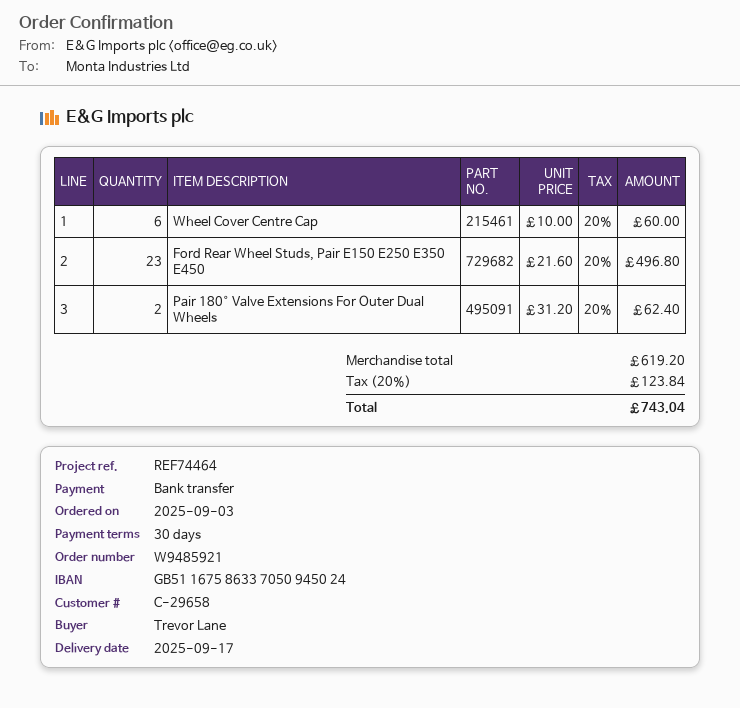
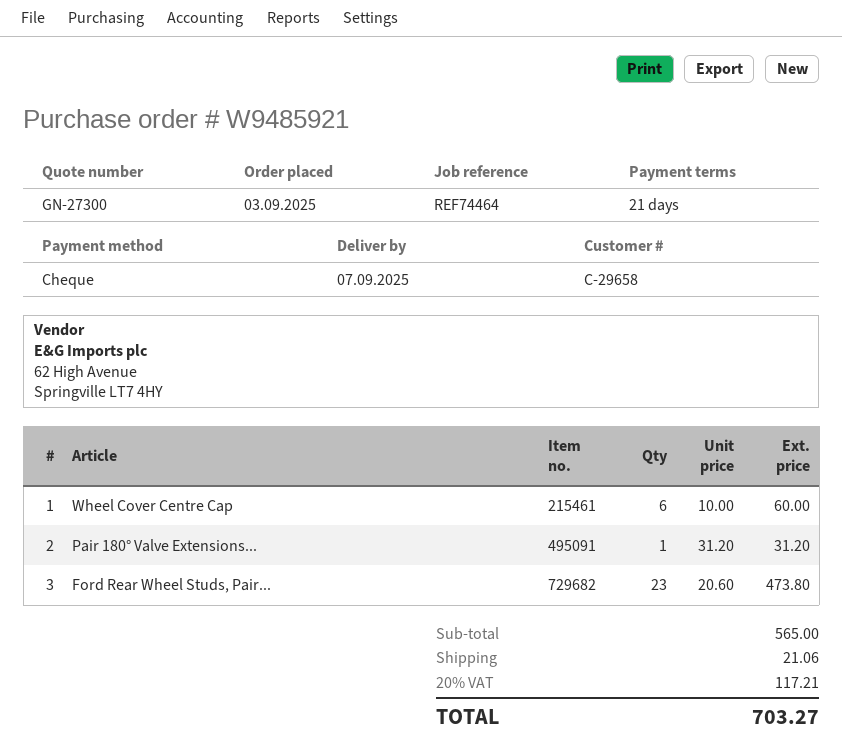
delivery date: 2025-09-17 -> 2025-09-07
payment terms: 30 days -> 21 days
payment method: bank transfer -> cheque
Ford Rear Wheel Studs, Pair E150 E250 E350 E450: 23 x 21.60 = 496.80 -> 23 x 20.60 = 473.80
Pair 180° Valve Extensions For Outer Dual Wheels: 2 x 31.20 = 62.40 -> 1 x 31.20 = 31.20
subtotal: 619.20 -> 565.00
shipping: none -> 21.06
tax: 20% = 123.84 -> 20% = 117.21
total: 743.04 -> 703.27

